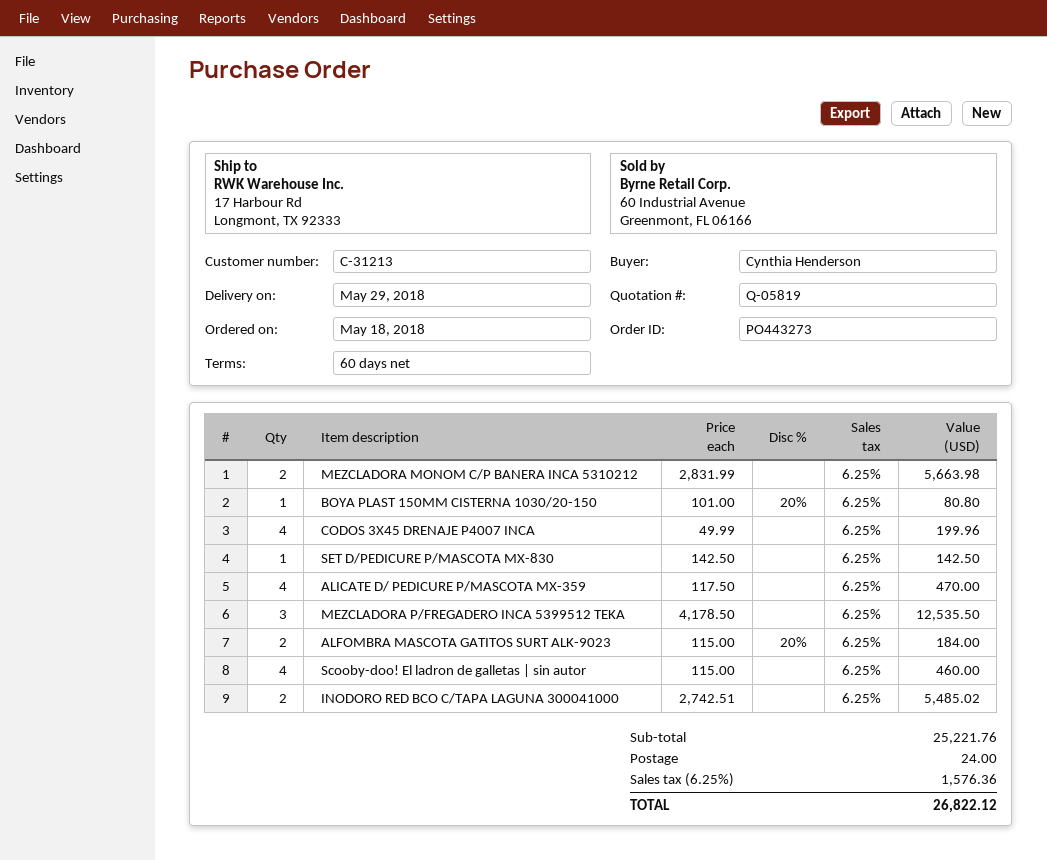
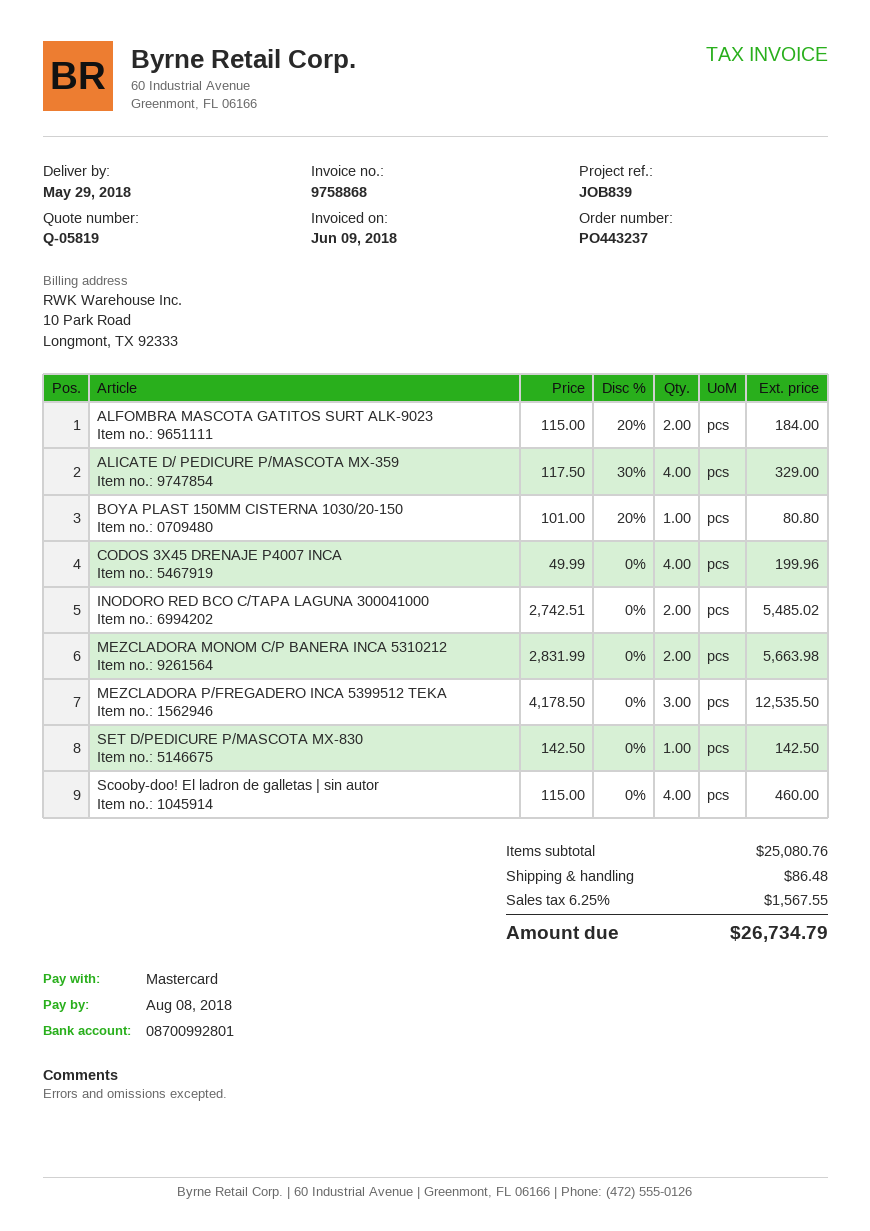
order number: PO443273 -> PO443237
ALICATE D/ PEDICURE P/MASCOTA MX-359: 4 x 117.50 = 470.00 -> 4 x 117.50 - 30% = 329.00
subtotal: 25221.76 -> 25080.76
shipping: 24.00 -> 86.48
tax: 6.25% = 1576.36 -> 6.25% = 1567.55
total: 26822.12 -> 26734.79

